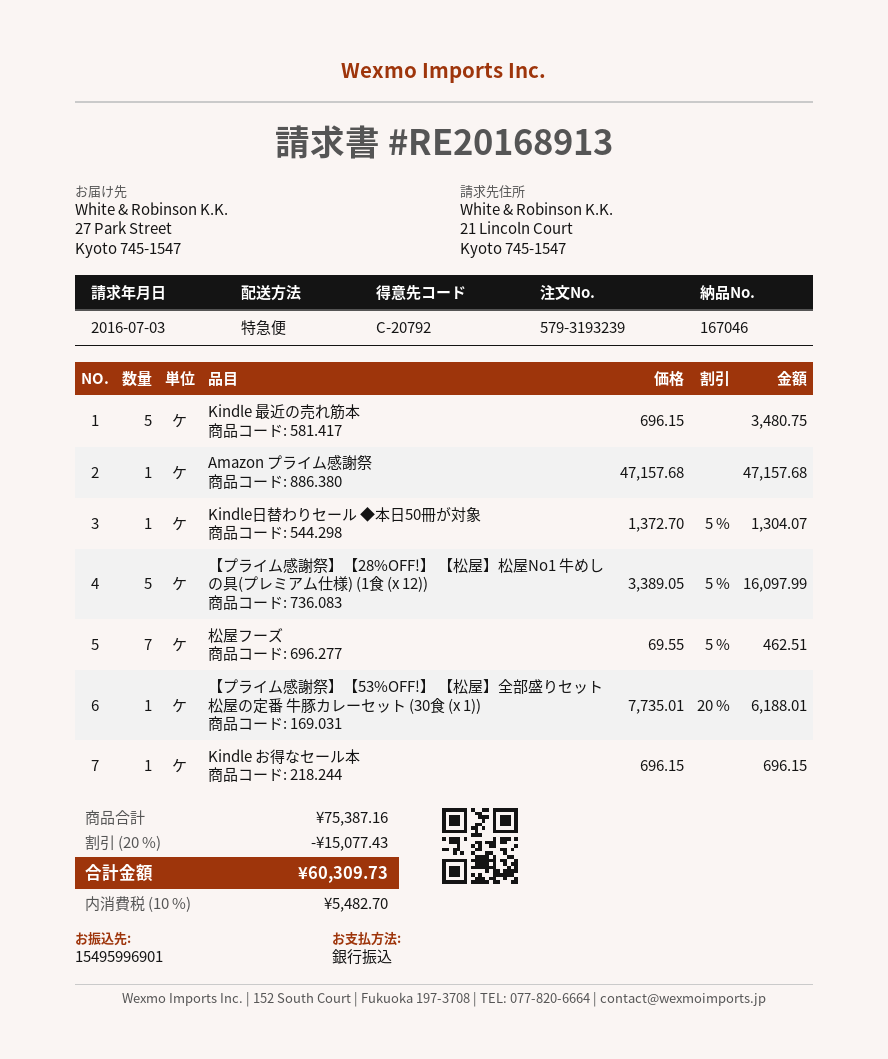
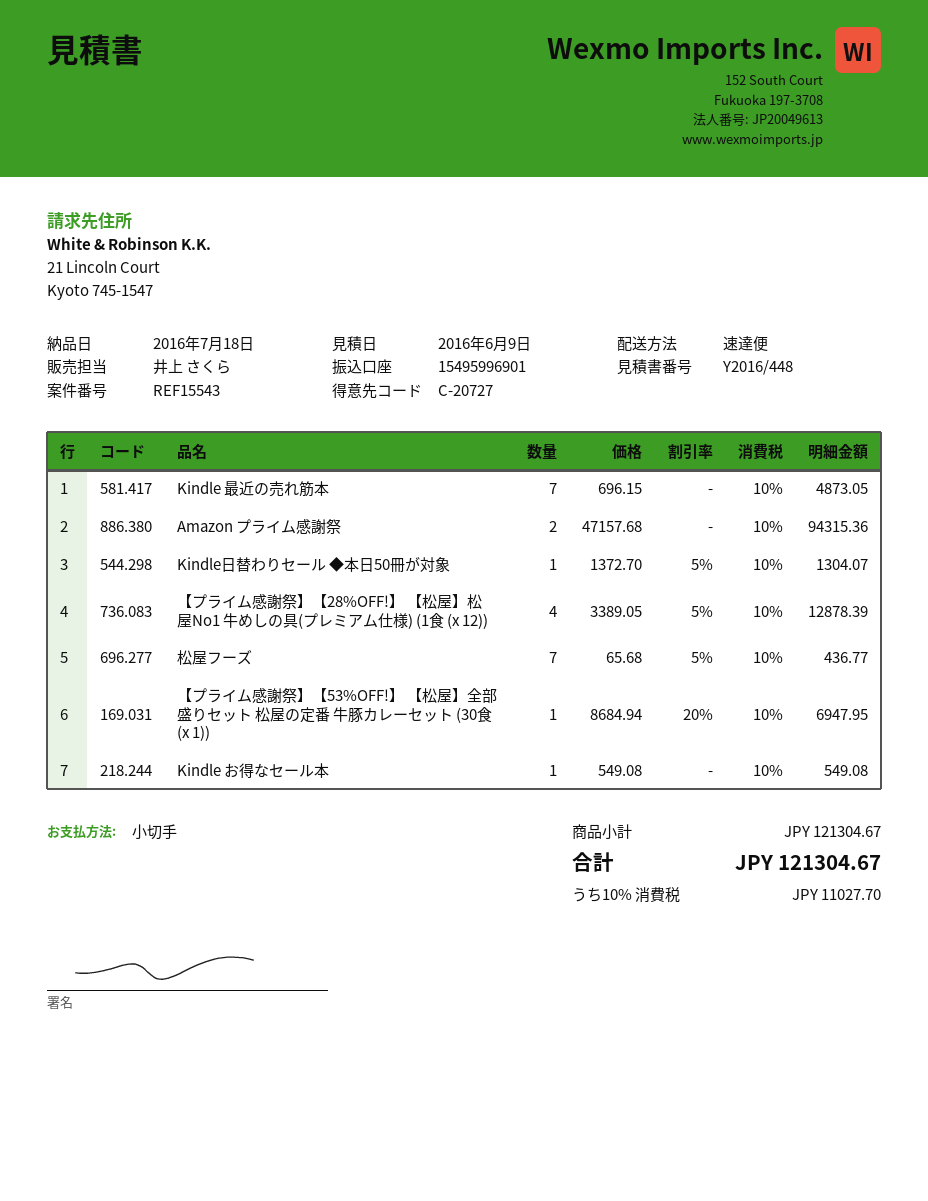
customer number: C-20792 -> C-20727
payment method: bank transfer -> cheque
Kindle 最近の売れ筋本: 5 x 696.15 = 3480.75 -> 7 x 696.15 = 4873.05
Amazon プライム感謝祭: 1 x 47157.68 = 47157.68 -> 2 x 47157.68 = 94315.36
【プライム感謝祭】【28%OFF!】 【松屋】松屋No1 牛めしの具(プレミアム仕様) (1食 (x 12)): 5 x 3389.05 - 5% = 16097.99 -> 4 x 3389.05 - 5% = 12878.39
松屋フーズ: 7 x 69.55 - 5% = 462.51 -> 7 x 65.68 - 5% = 436.77
【プライム感謝祭】【53%OFF!】 【松屋】全部盛りセット 松屋の定番 牛豚カレーセット (30食 (x 1)): 1 x 7735.01 - 20% = 6188.01 -> 1 x 8684.94 - 20% = 6947.95
Kindle お得なセール本: 1 x 696.15 = 696.15 -> 1 x 549.08 = 549.08
subtotal: 75387.16 -> 121304.67
discount: 20% = 15077.43 -> none
tax: 10% = 5482.70 -> 10% = 11027.70
total: 60309.73 -> 121304.67

